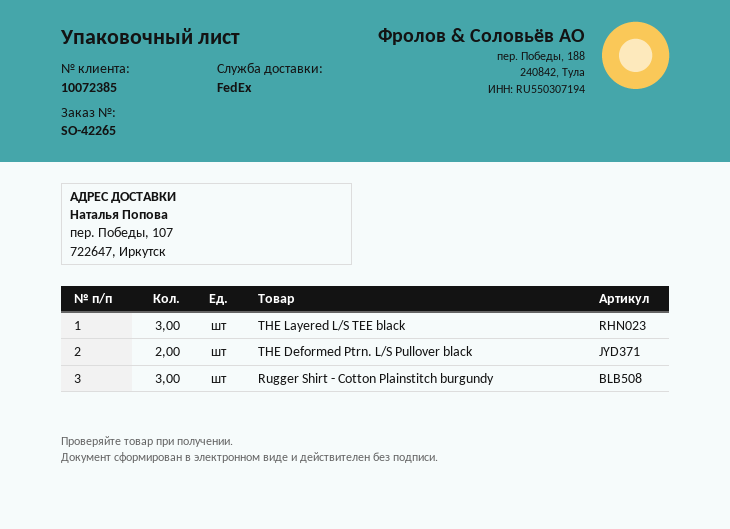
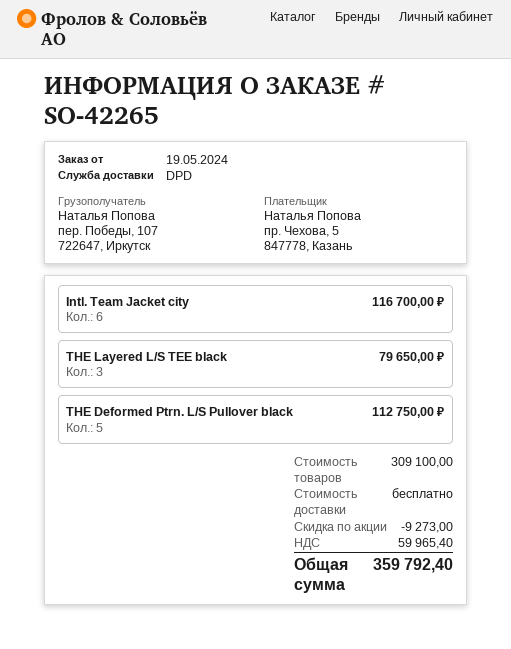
shipping method: FedEx -> DPD
THE Deformed Ptrn. L/S Pullover black: 2 -> 5
Rugger Shirt - Cotton Plainstitch burgundy: 3 -> none
Intl. Team Jacket city: none -> 6

